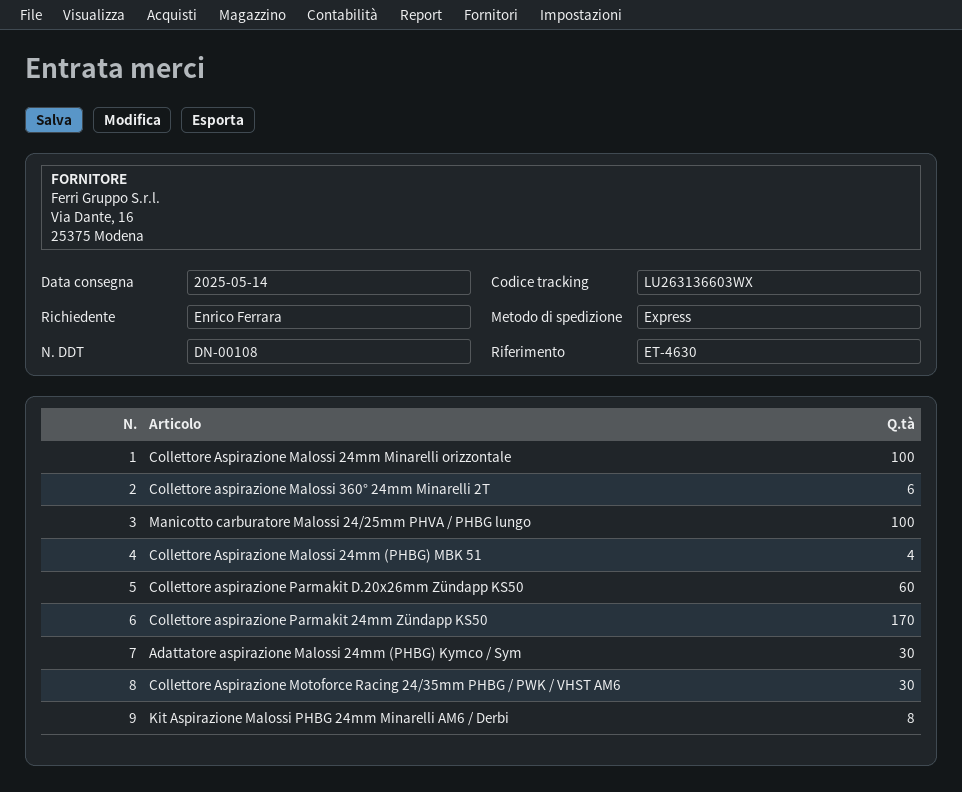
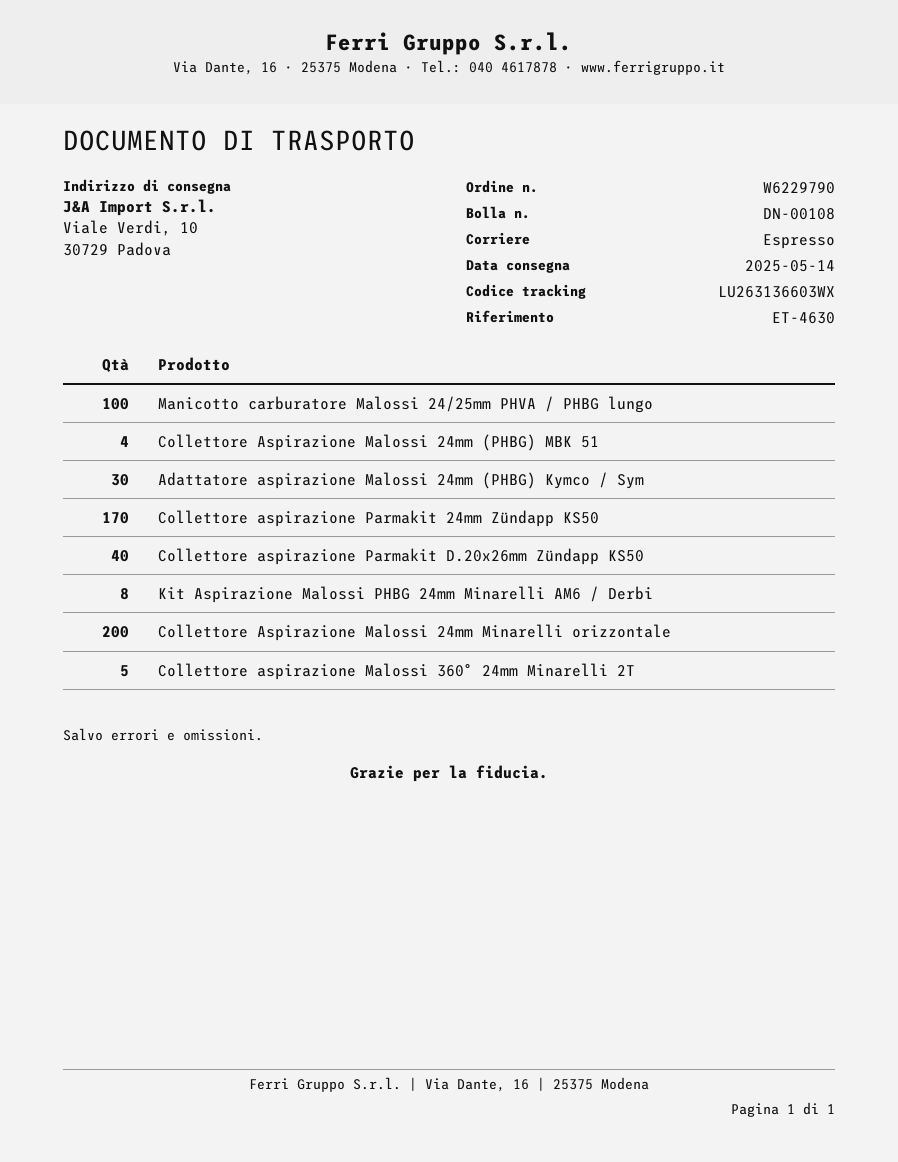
Collettore Aspirazione Malossi 24mm Minarelli orizzontale: 100 -> 200
Collettore aspirazione Malossi 360° 24mm Minarelli 2T: 6 -> 5
Collettore aspirazione Parmakit D.20x26mm Zündapp KS50: 60 -> 40
Collettore Aspirazione Motoforce Racing 24/35mm PHBG / PWK / VHST AM6: 30 -> none

